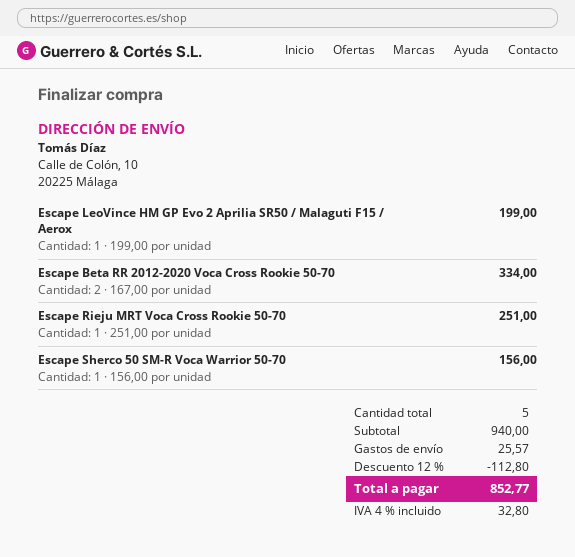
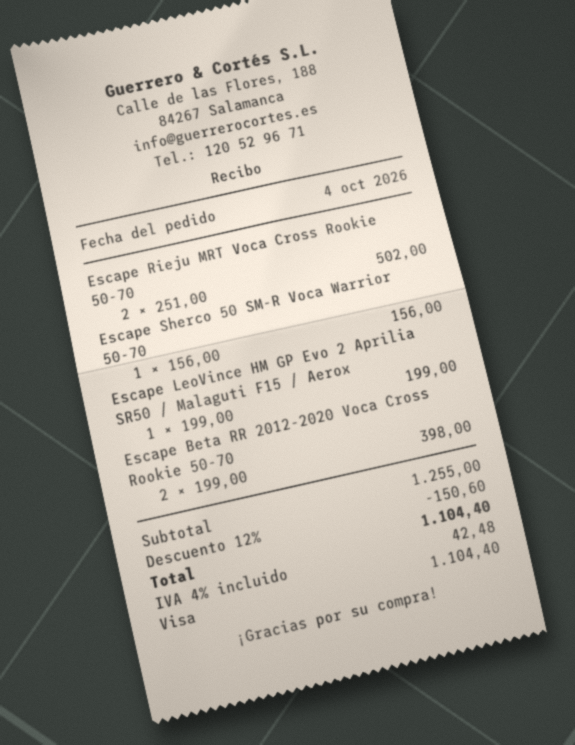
Escape Beta RR 2012-2020 Voca Cross Rookie 50-70: 2 x 167.00 = 334.00 -> 2 x 199.00 = 398.00
Escape Rieju MRT Voca Cross Rookie 50-70: 1 x 251.00 = 251.00 -> 2 x 251.00 = 502.00
subtotal: 940.00 -> 1255.00
discount: 12% = 112.80 -> 12% = 150.60
shipping: 25.57 -> none
tax: 4% = 32.80 -> 4% = 42.48
total: 852.77 -> 1104.40

